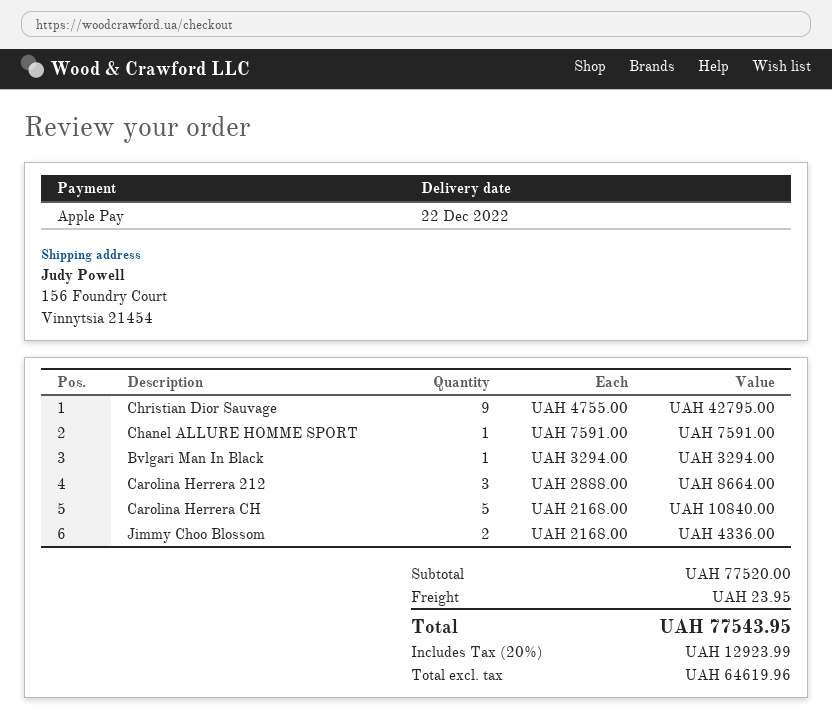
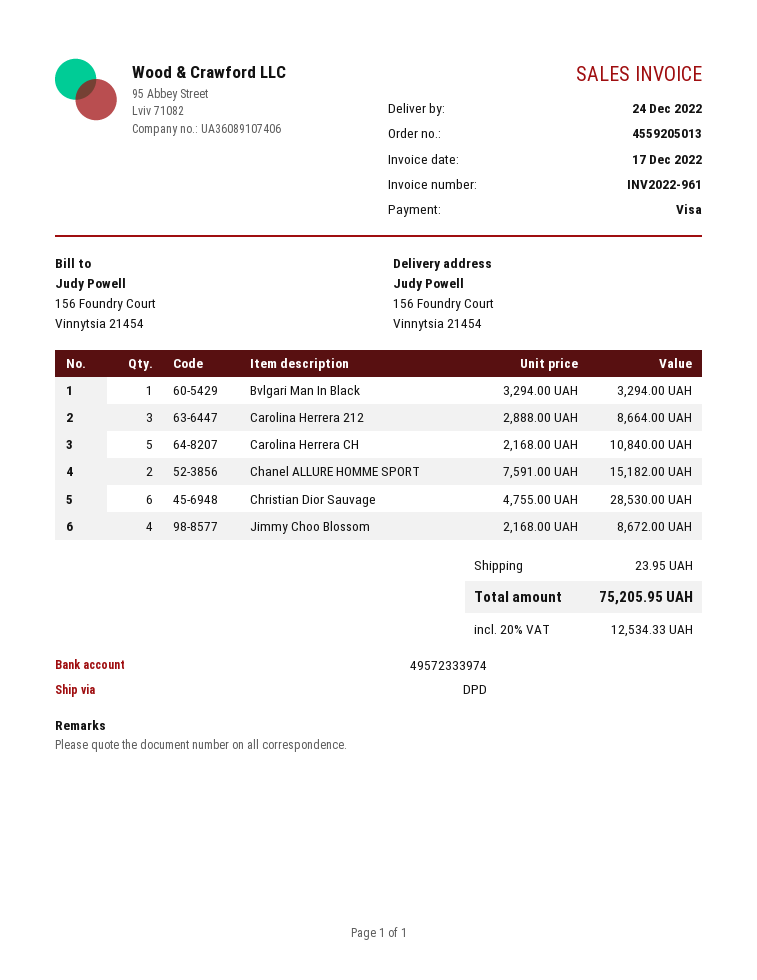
delivery date: 2022-12-22 -> 2022-12-24
payment method: Apple Pay -> Visa
Christian Dior Sauvage: 9 x 4755.00 = 42795.00 -> 6 x 4755.00 = 28530.00
Chanel ALLURE HOMME SPORT: 1 x 7591.00 = 7591.00 -> 2 x 7591.00 = 15182.00
Jimmy Choo Blossom: 2 x 2168.00 = 4336.00 -> 4 x 2168.00 = 8672.00
tax: 20% = 12923.99 -> 20% = 12534.33
total: 77543.95 -> 75205.95

